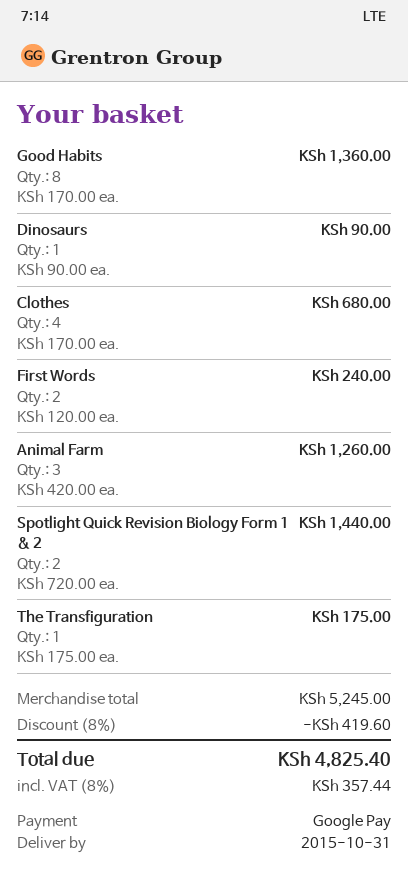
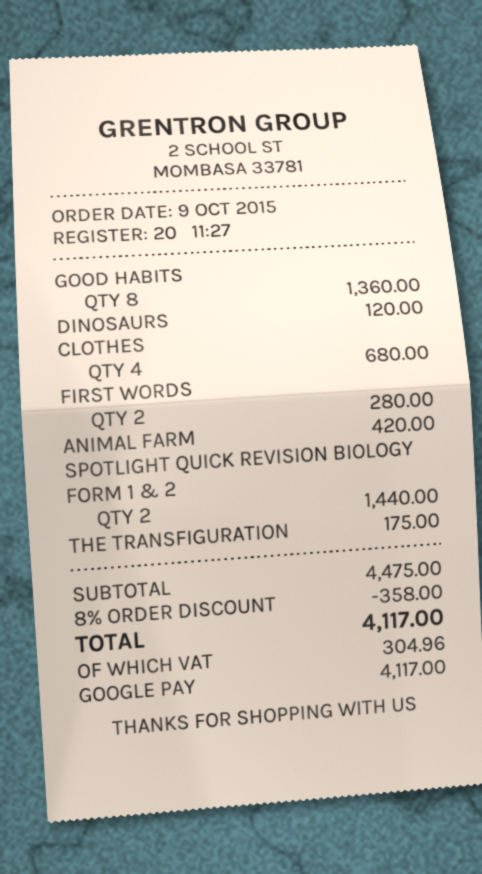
Dinosaurs: 1 for 90.00 -> 1 for 120.00
First Words: 2 for 240.00 -> 2 for 280.00
Animal Farm: 3 for 1260.00 -> 1 for 420.00
subtotal: 5245.00 -> 4475.00
discount: 8% = 419.60 -> 8% = 358.00
tax: 357.44 -> 304.96
total: 4825.40 -> 4117.00

